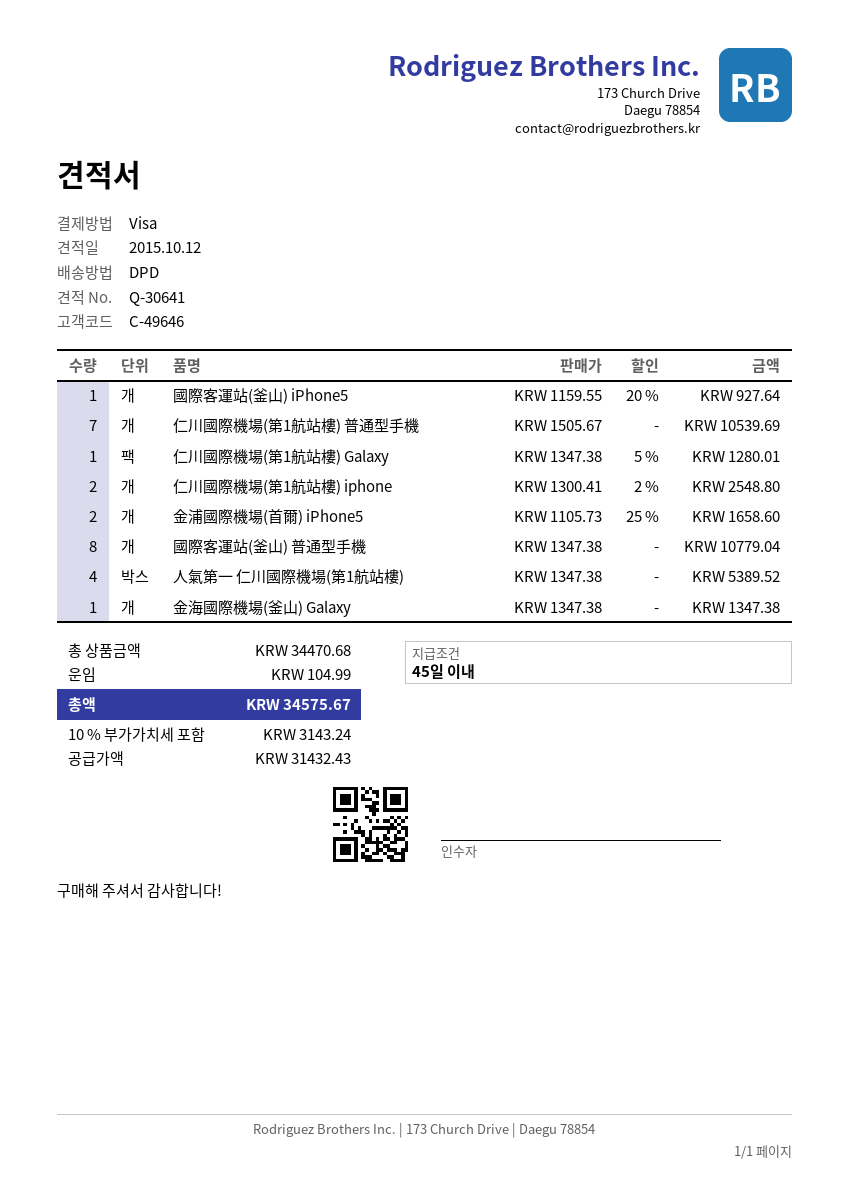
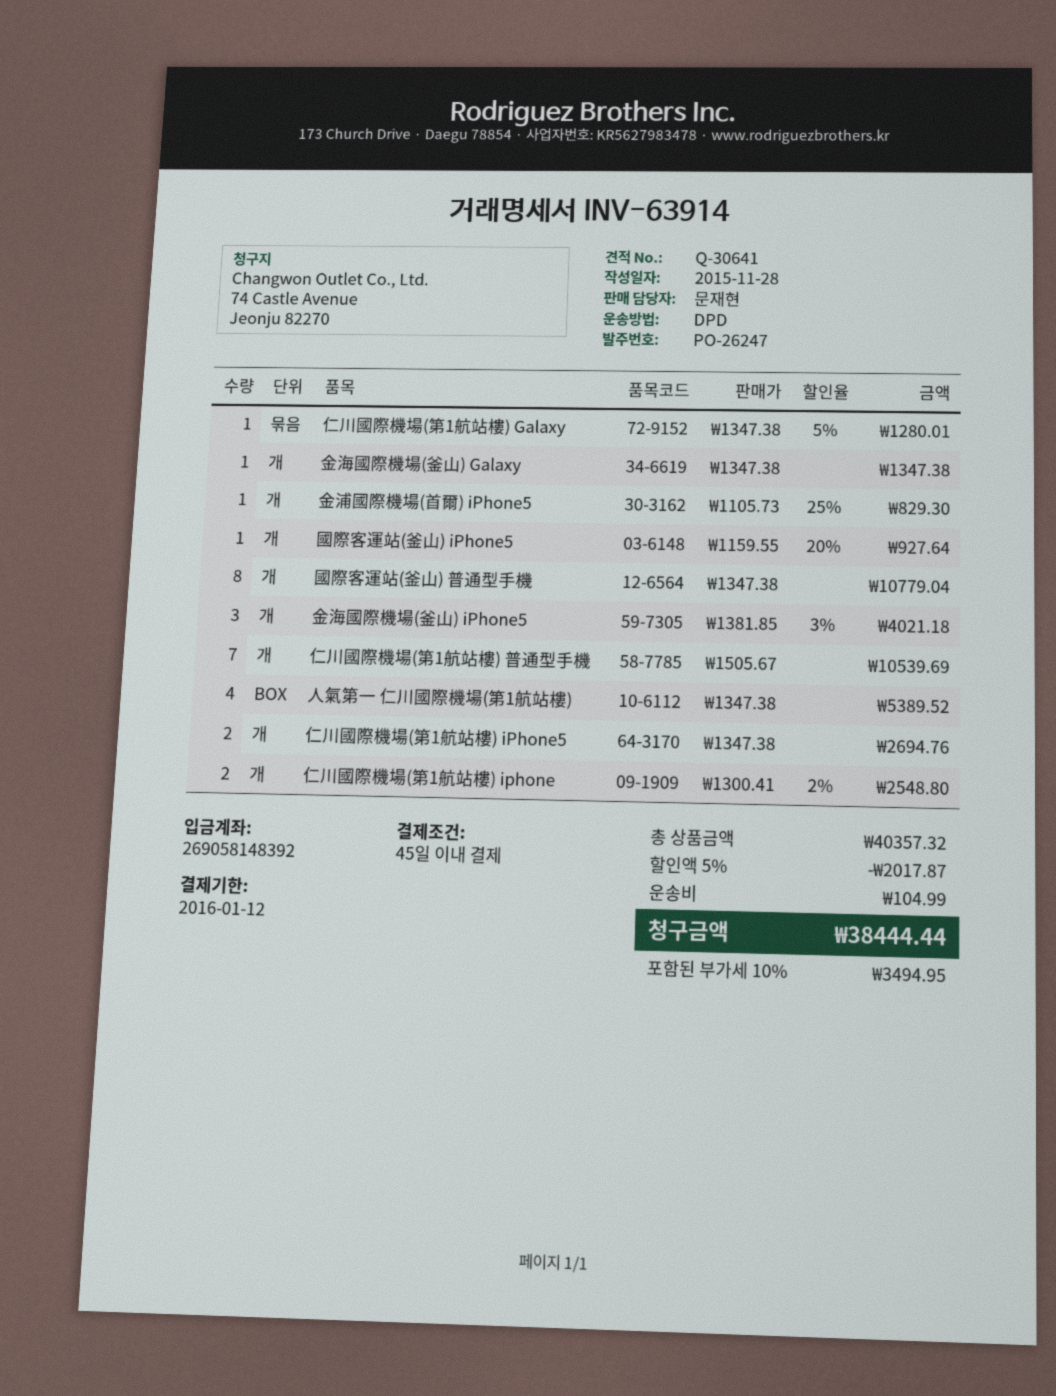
金浦國際機場(首爾) iPhone5: 2 x 1105.73 - 25% = 1658.60 -> 1 x 1105.73 - 25% = 829.30
金海國際機場(釜山) iPhone5: none -> 3 x 1381.85 - 3% = 4021.18
仁川國際機場(第1航站樓) iPhone5: none -> 2 x 1347.38 = 2694.76
subtotal: 34470.68 -> 40357.32
discount: none -> 5% = 2017.87
tax: 10% = 3143.24 -> 10% = 3494.95
total: 34575.67 -> 38444.44

